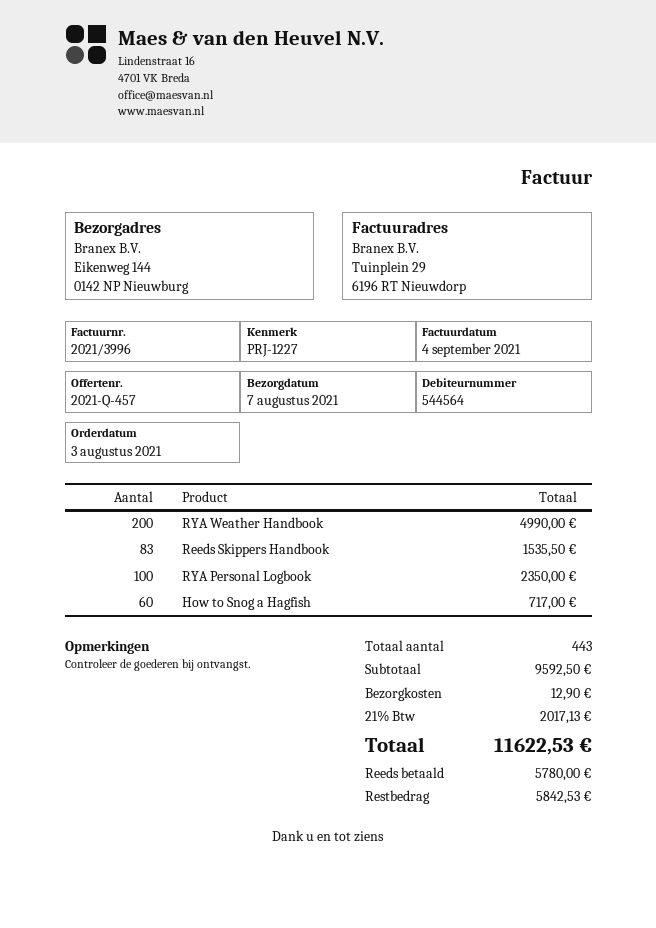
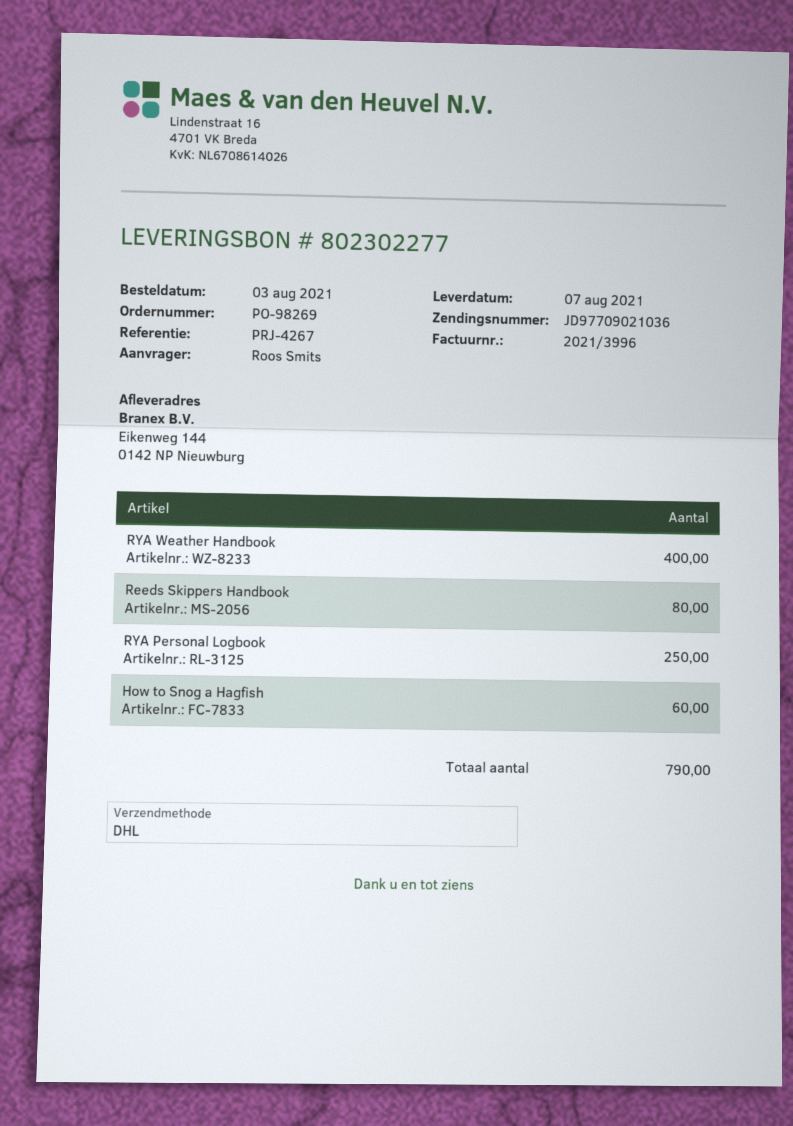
reference: PRJ-1227 -> PRJ-4267
RYA Weather Handbook: 200 -> 400
Reeds Skippers Handbook: 83 -> 80
RYA Personal Logbook: 100 -> 250
total quantity: 443 -> 790

